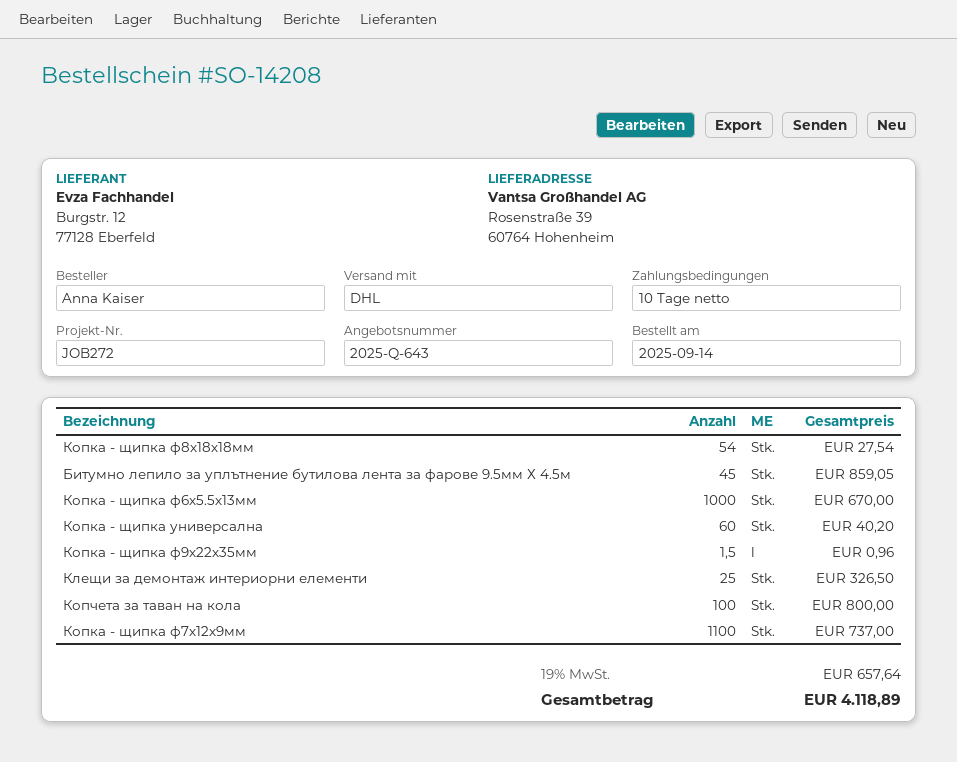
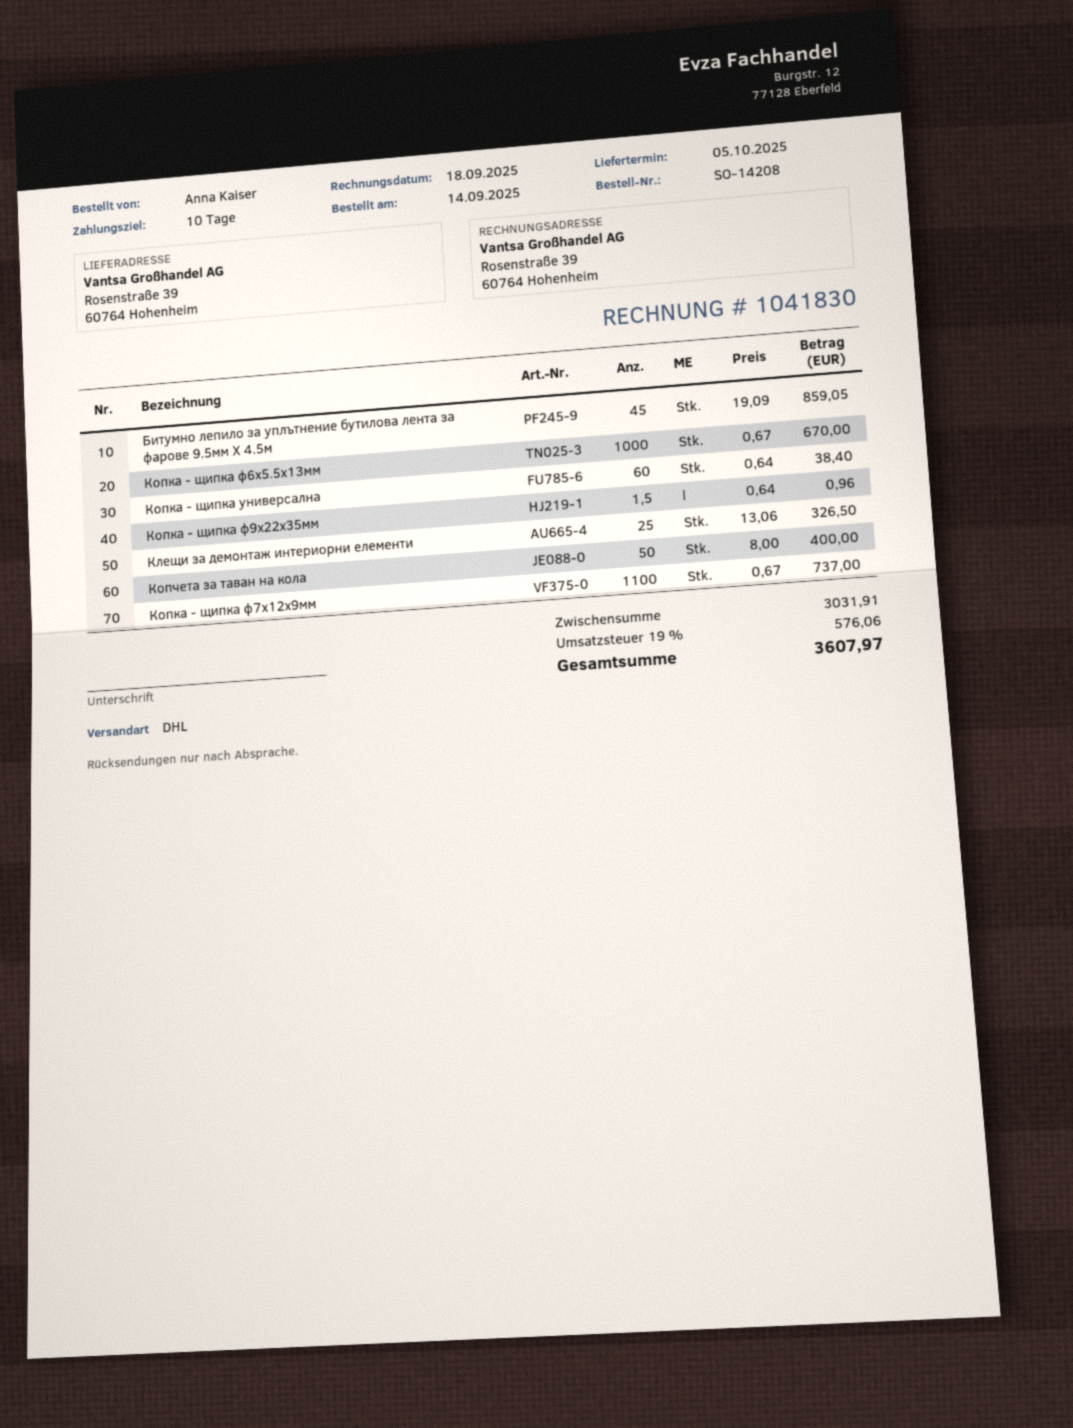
Копка - щипка ф8х18х18мм: 54 for 27.54 -> none
Копка - щипка универсална: 60 for 40.20 -> 60 for 38.40
Копчета за таван на кола: 100 for 800.00 -> 50 for 400.00
tax: 19% = 657.64 -> 19% = 576.06
total: 4118.89 -> 3607.97

